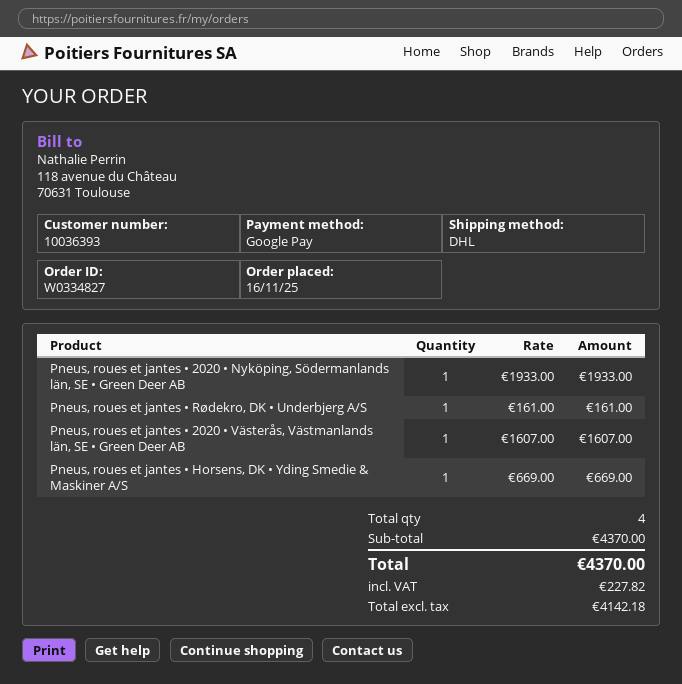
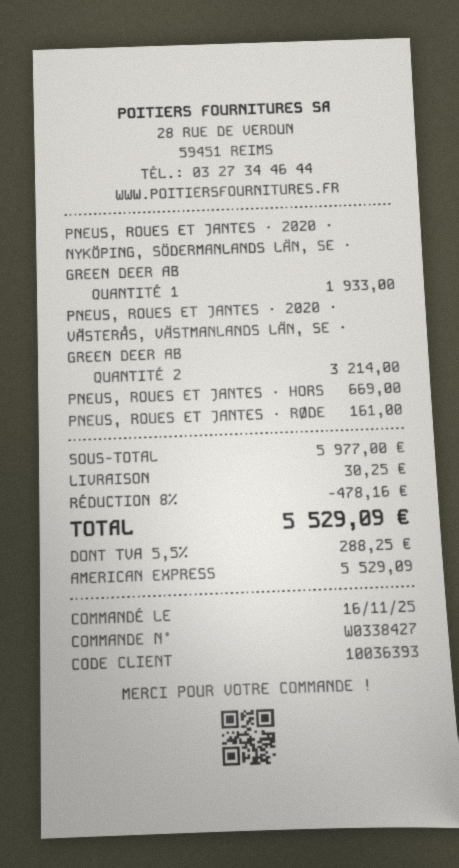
order number: W0334827 -> W0338427
payment method: Google Pay -> American Express
Pneus, roues et jantes • 2020 • Västerås, Västmanlands län, SE • Green Deer AB: 1 for 1607.00 -> 2 for 3214.00
subtotal: 4370.00 -> 5977.00
discount: none -> 8% = 478.16
shipping: none -> 30.25
tax: 227.82 -> 288.25
total: 4370.00 -> 5529.09

